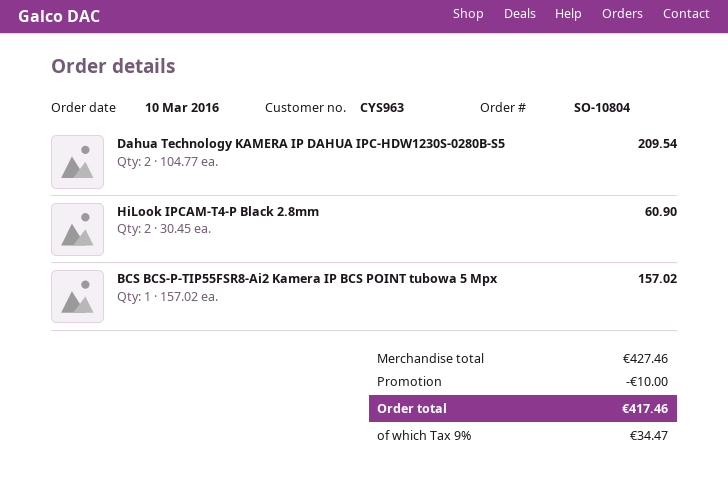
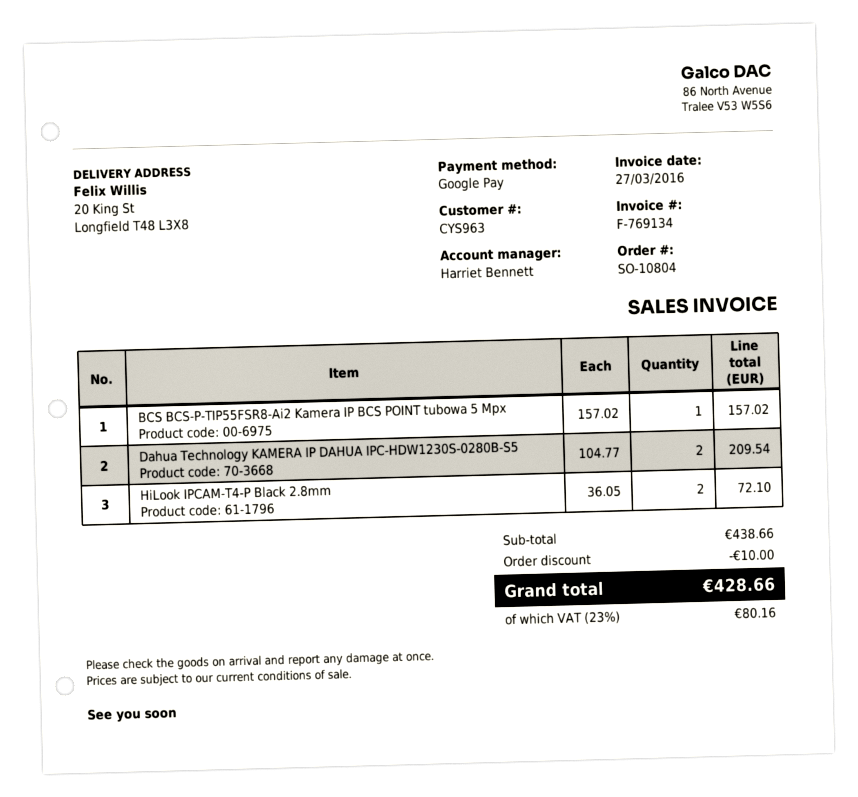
HiLook IPCAM-T4-P Black 2.8mm: 2 x 30.45 = 60.90 -> 2 x 36.05 = 72.10
subtotal: 427.46 -> 438.66
tax: 9% = 34.47 -> 23% = 80.16
total: 417.46 -> 428.66

